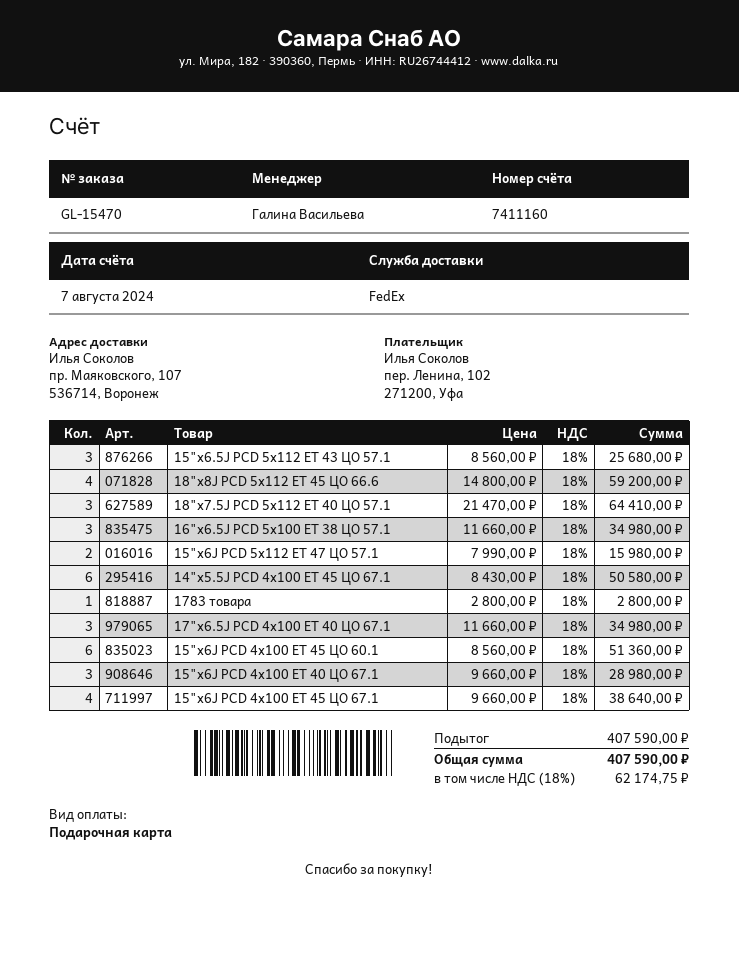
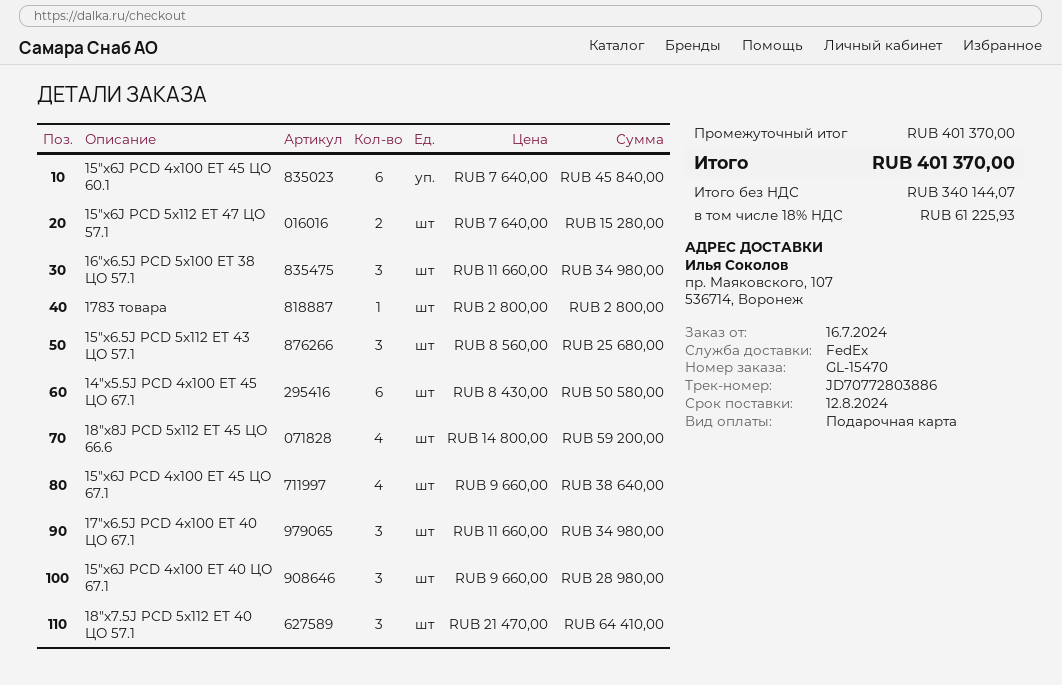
15"x6J PCD 5x112 ЕТ 47 ЦО 57.1: 2 x 7990.00 = 15980.00 -> 2 x 7640.00 = 15280.00
15"x6J PCD 4x100 ЕТ 45 ЦО 60.1: 6 x 8560.00 = 51360.00 -> 6 x 7640.00 = 45840.00
subtotal: 407590.00 -> 401370.00
tax: 18% = 62174.75 -> 18% = 61225.93
total: 407590.00 -> 401370.00

